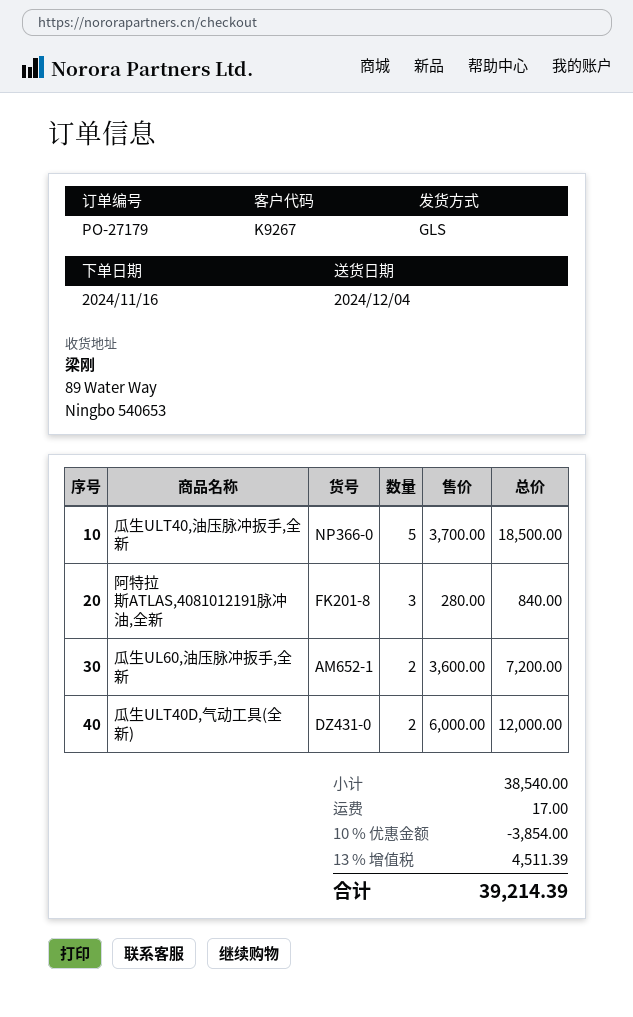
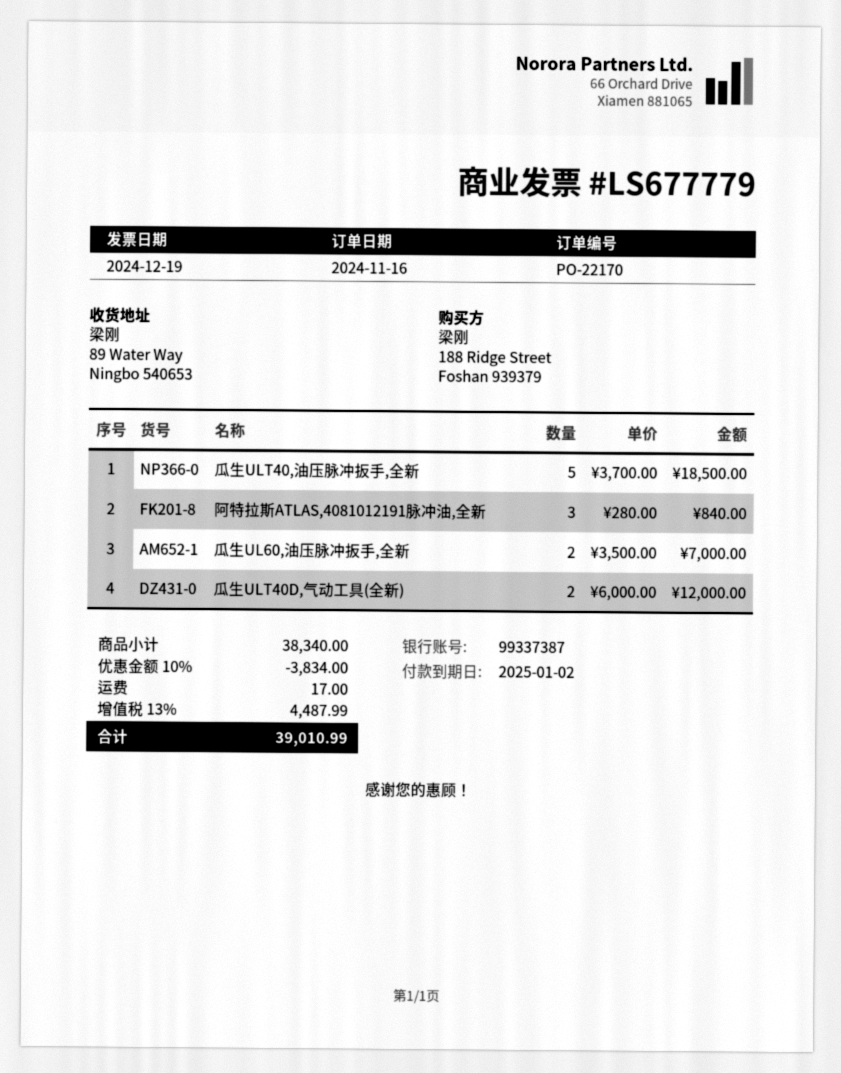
order number: PO-27179 -> PO-22170
瓜生UL60,油压脉冲扳手,全新: 2 x 3600.00 = 7200.00 -> 2 x 3500.00 = 7000.00
subtotal: 38540.00 -> 38340.00
discount: 10% = 3854.00 -> 10% = 3834.00
tax: 13% = 4511.39 -> 13% = 4487.99
total: 39214.39 -> 39010.99

